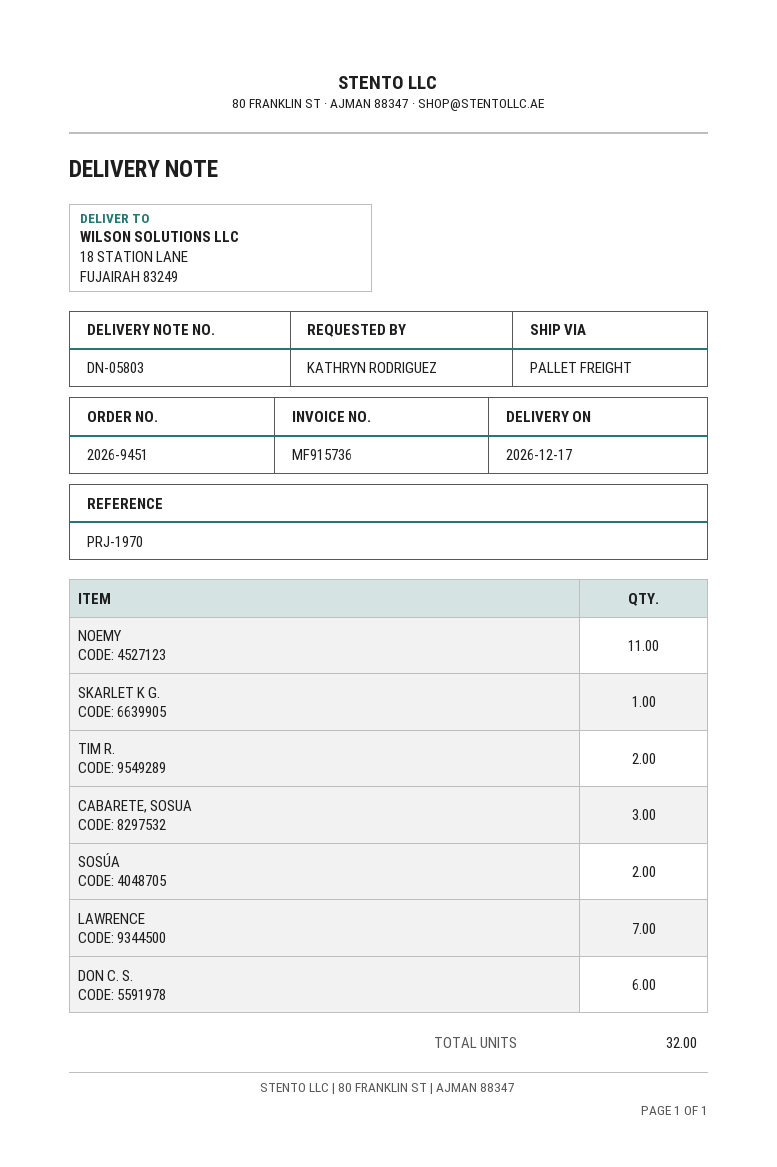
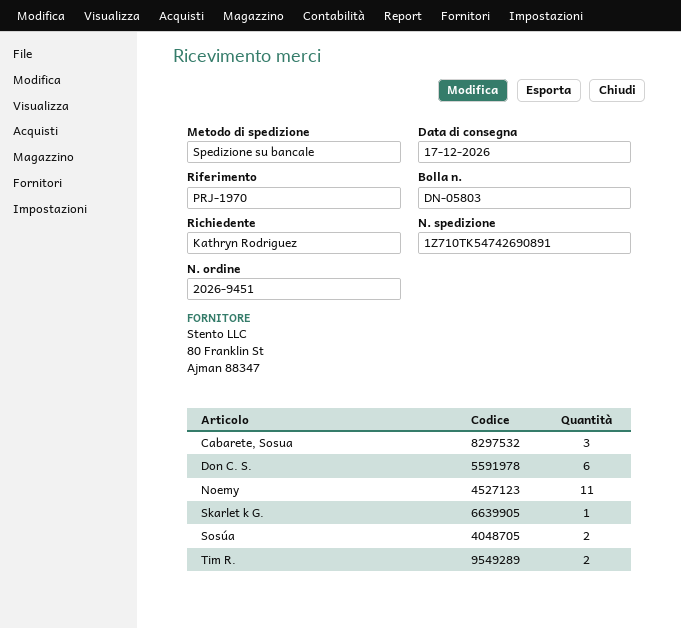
LAWRENCE: 7 -> none

